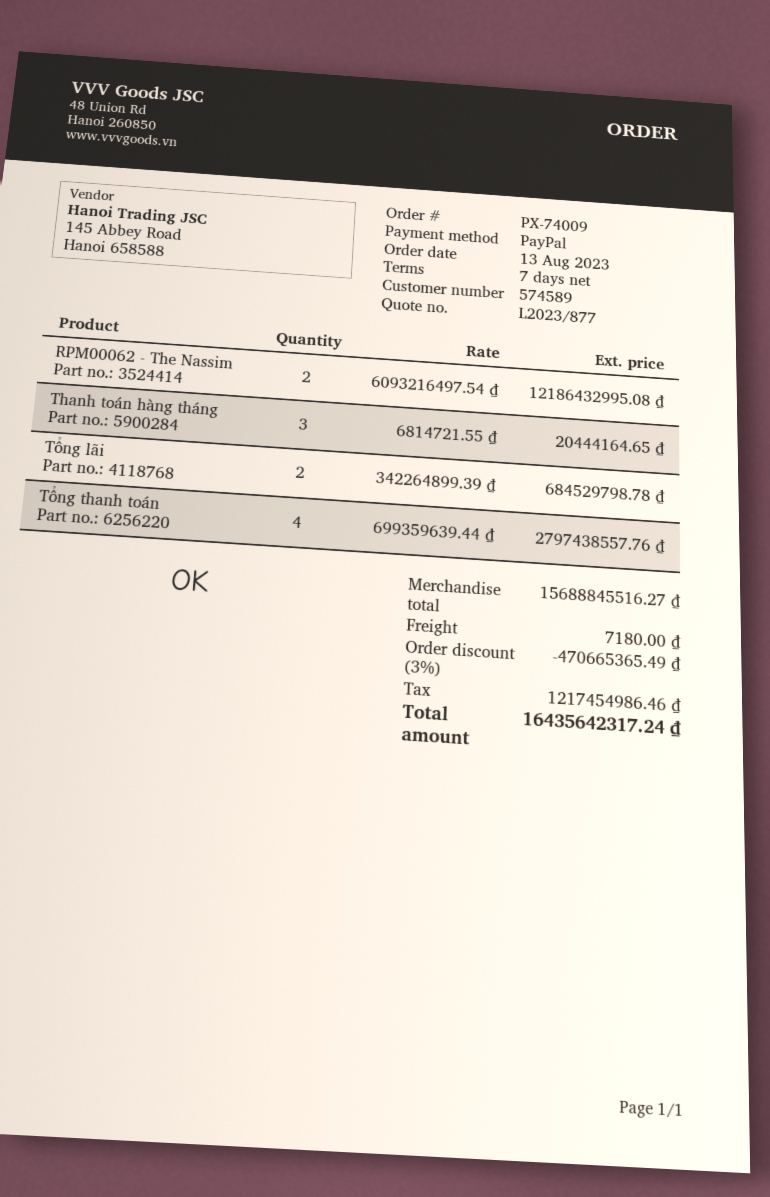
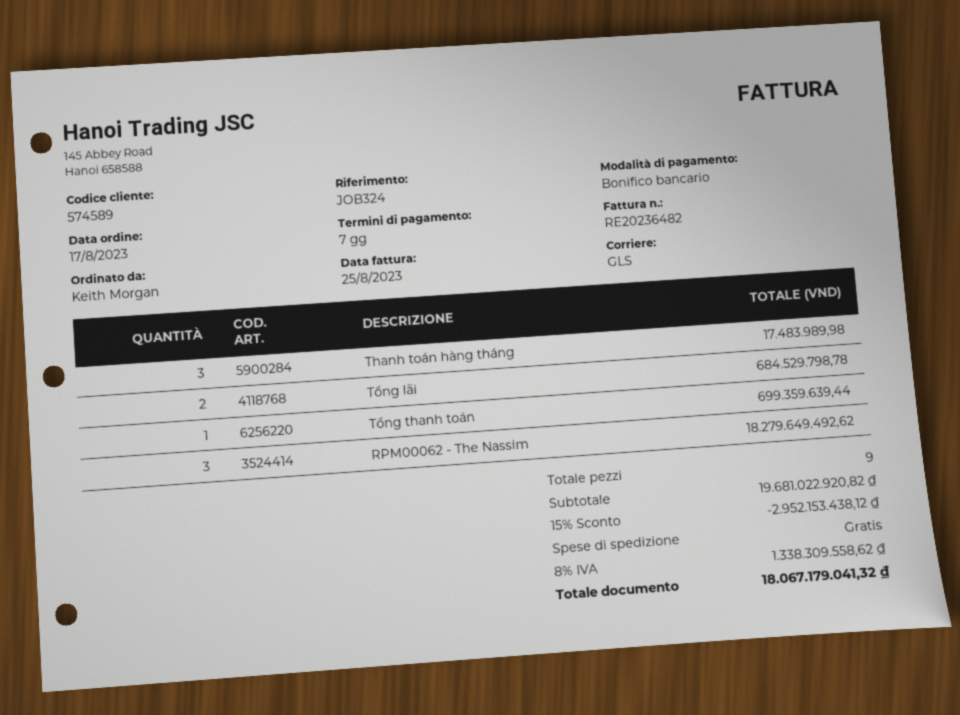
order date: 2023-08-13 -> 2023-08-17
payment method: PayPal -> bank transfer
RPM00062 - The Nassim: 2 for 12186432995.08 -> 3 for 18279649492.62
Thanh toán hàng tháng: 3 for 20444164.65 -> 3 for 17483989.98
Tổng thanh toán: 4 for 2797438557.76 -> 1 for 699359639.44
subtotal: 15688845516.27 -> 19681022920.82
discount: 3% = 470665365.49 -> 15% = 2952153438.12
shipping: 7180.00 -> 0.00
tax: 1217454986.46 -> 1338309558.62
total: 16435642317.24 -> 18067179041.32

